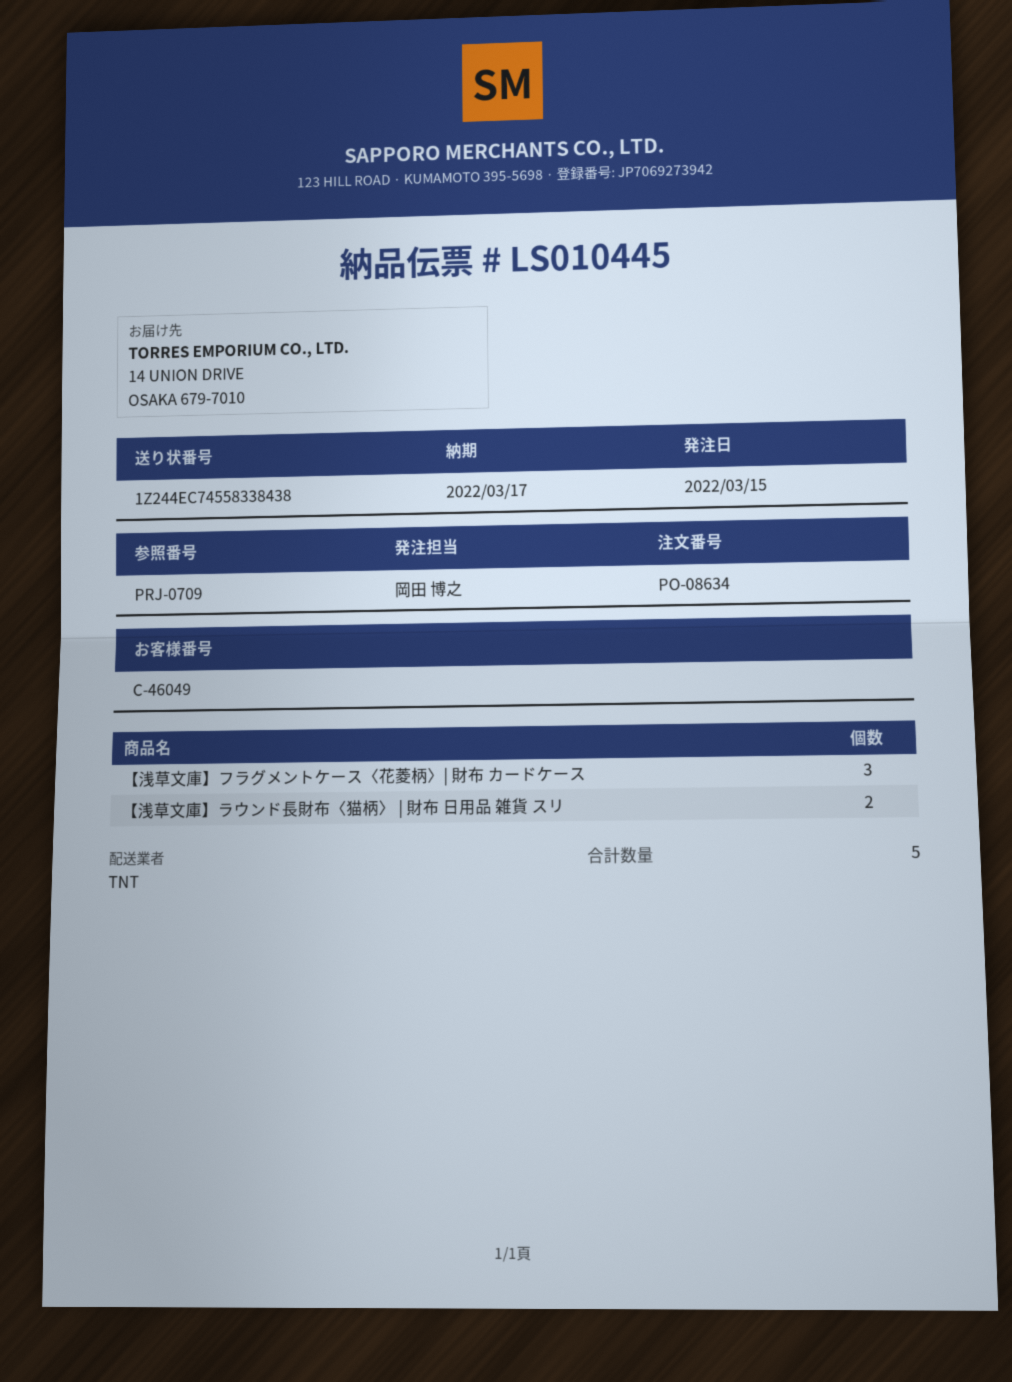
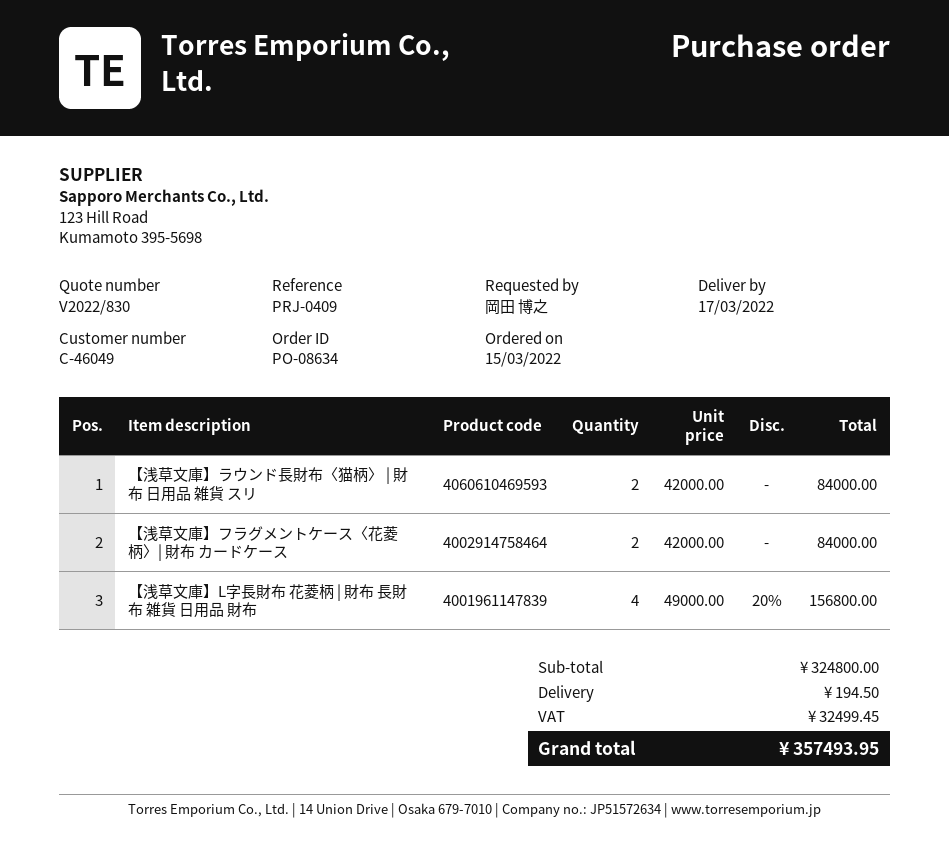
reference: PRJ-0709 -> PRJ-0409
【浅草文庫】フラグメントケース〈花菱柄〉| 財布 カードケース: 3 -> 2
【浅草文庫】L字長財布 花菱柄 | 財布 長財布 雑貨 日用品 財布: none -> 4

